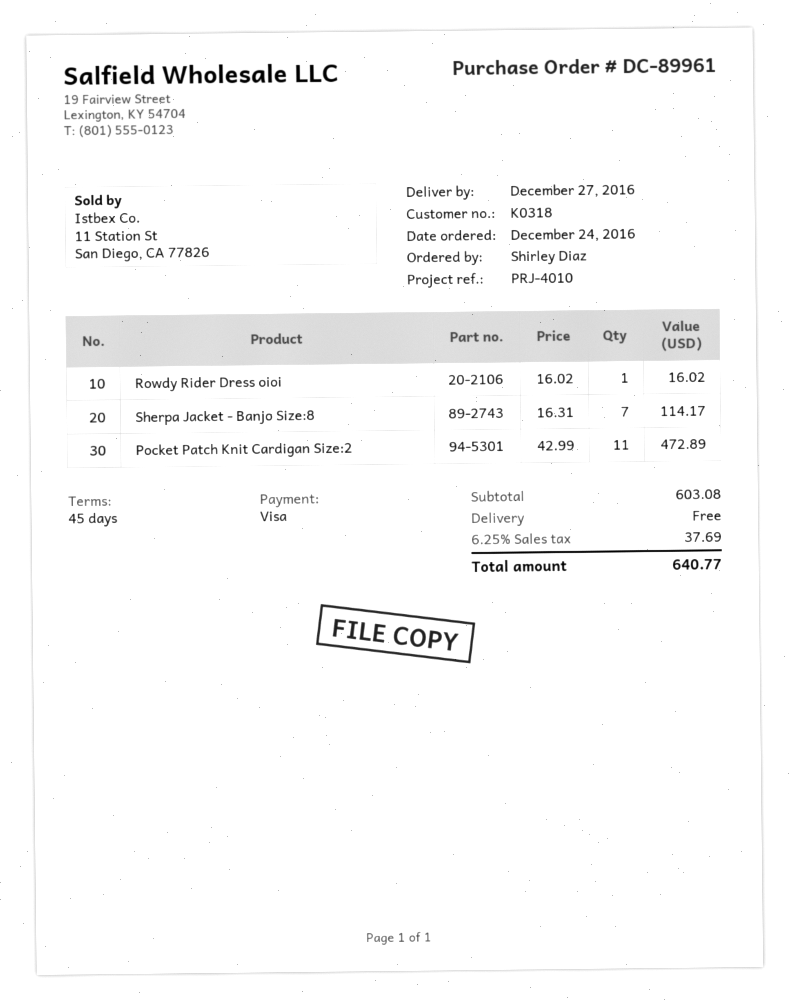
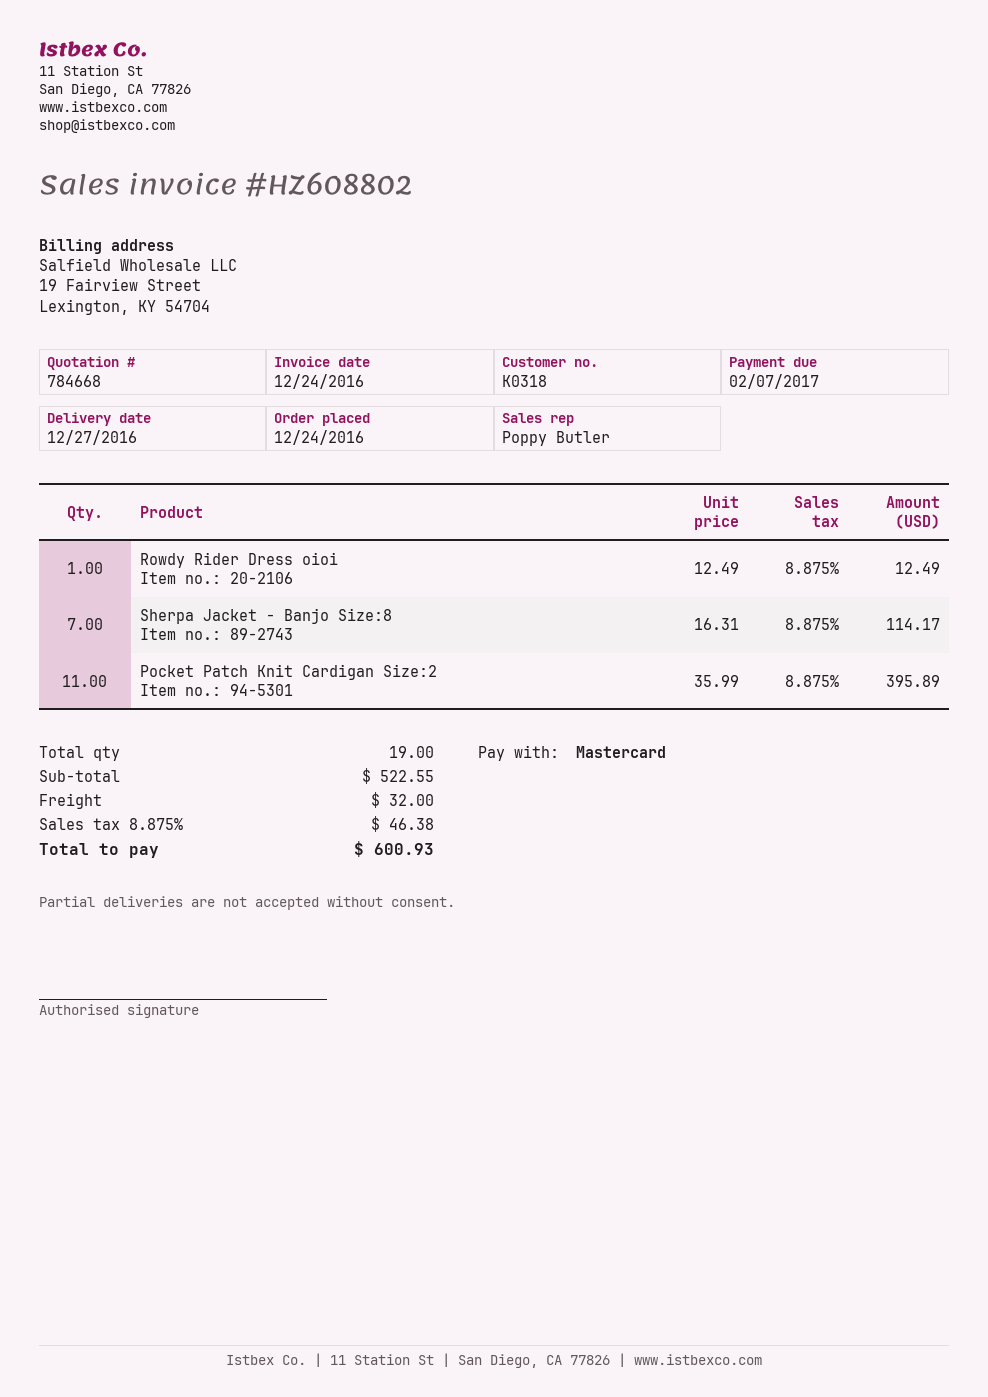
payment method: Visa -> Mastercard
Rowdy Rider Dress oioi: 1 x 16.02 = 16.02 -> 1 x 12.49 = 12.49
Pocket Patch Knit Cardigan Size:2: 11 x 42.99 = 472.89 -> 11 x 35.99 = 395.89
subtotal: 603.08 -> 522.55
shipping: 0.00 -> 32.00
tax: 6.25% = 37.69 -> 8.875% = 46.38
total: 640.77 -> 600.93

